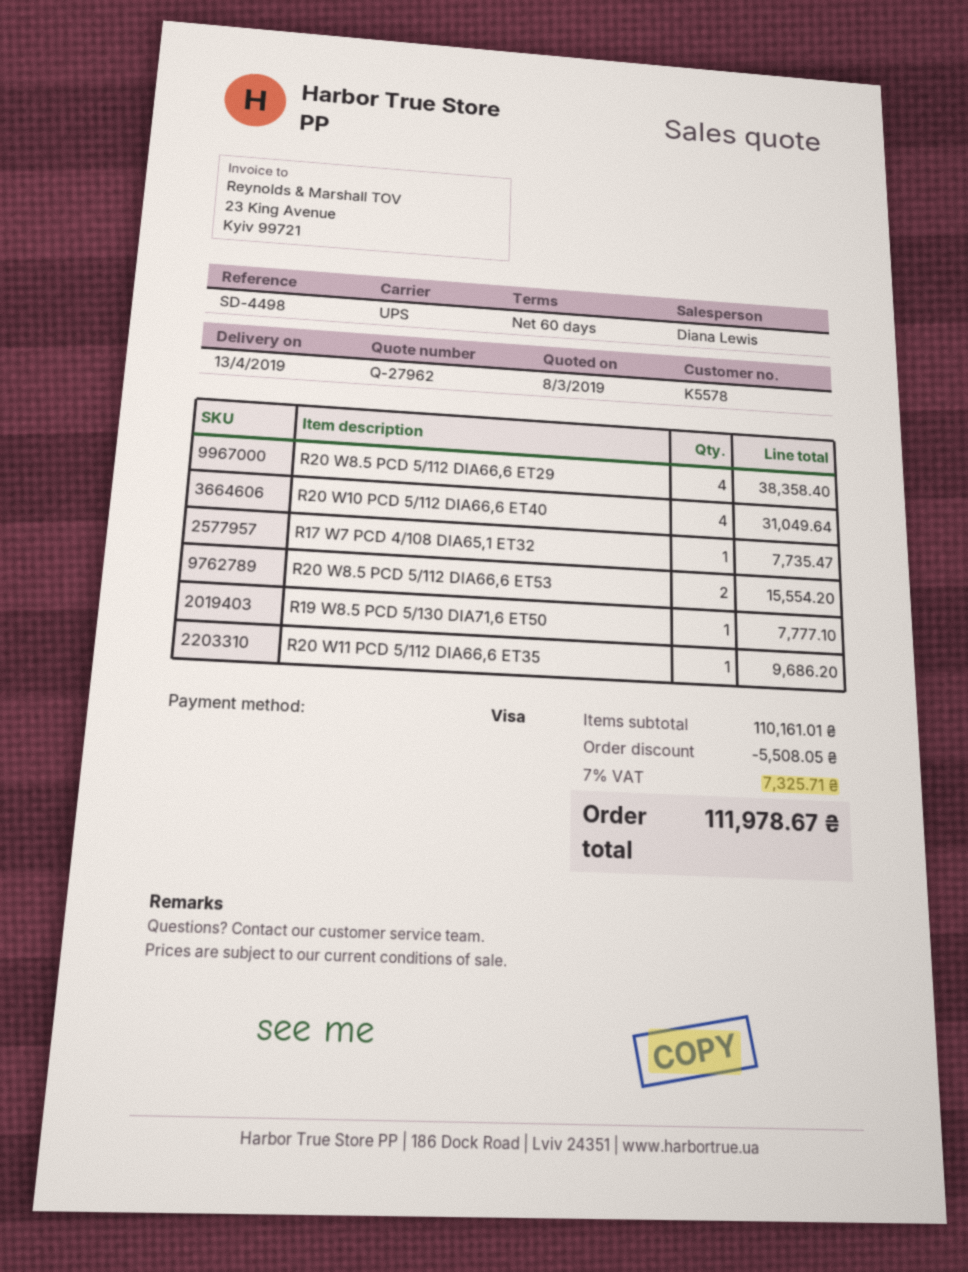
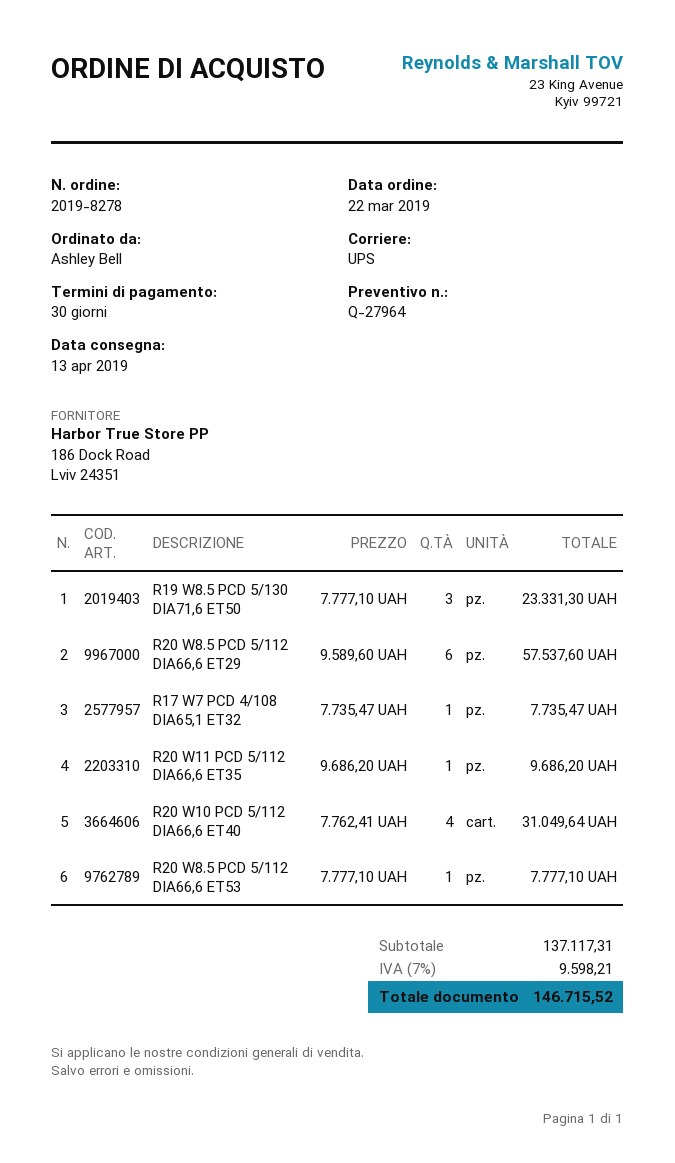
quote number: Q-27962 -> Q-27964
payment terms: 60 days -> 30 days
R20 W8.5 PCD 5/112 DIA66,6 ET29: 4 for 38358.40 -> 6 for 57537.60
R20 W8.5 PCD 5/112 DIA66,6 ET53: 2 for 15554.20 -> 1 for 7777.10
R19 W8.5 PCD 5/130 DIA71,6 ET50: 1 for 7777.10 -> 3 for 23331.30
subtotal: 110161.01 -> 137117.31
discount: 5508.05 -> none
tax: 7% = 7325.71 -> 7% = 9598.21
total: 111978.67 -> 146715.52

